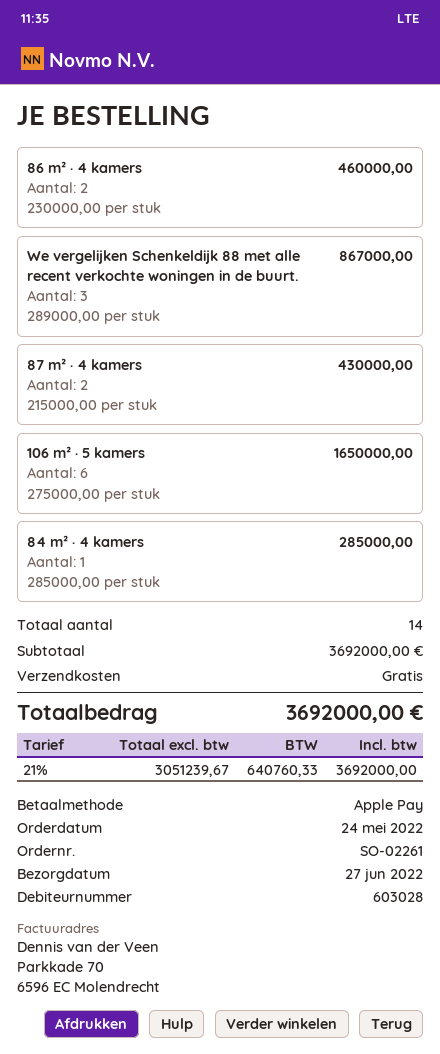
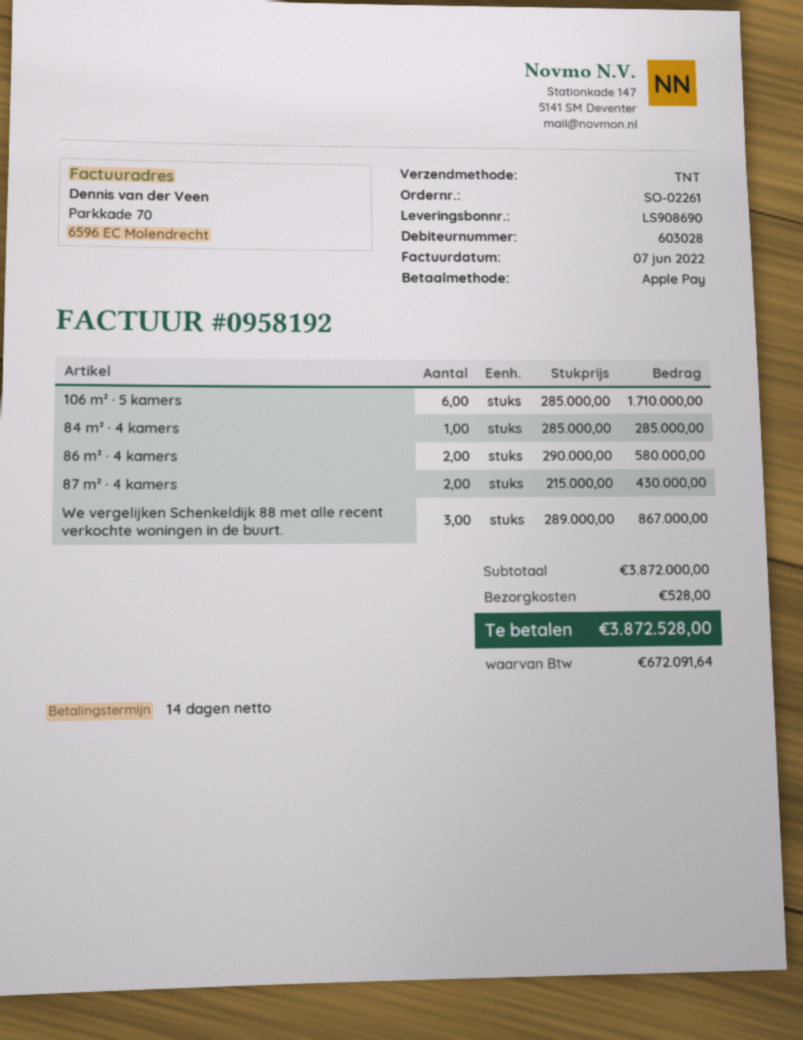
86 m² · 4 kamers: 2 x 230000.00 = 460000.00 -> 2 x 290000.00 = 580000.00
106 m² · 5 kamers: 6 x 275000.00 = 1650000.00 -> 6 x 285000.00 = 1710000.00
subtotal: 3692000.00 -> 3872000.00
shipping: 0.00 -> 528.00
tax: 640760.33 -> 672091.64
total: 3692000.00 -> 3872528.00

